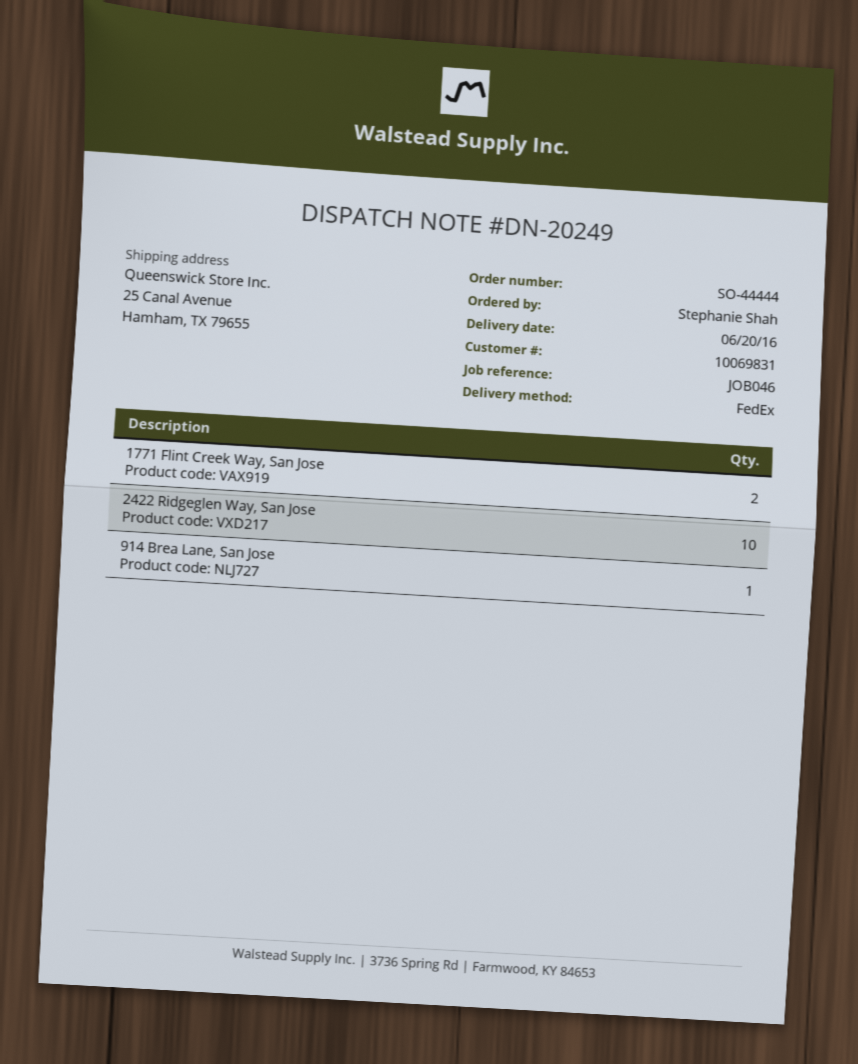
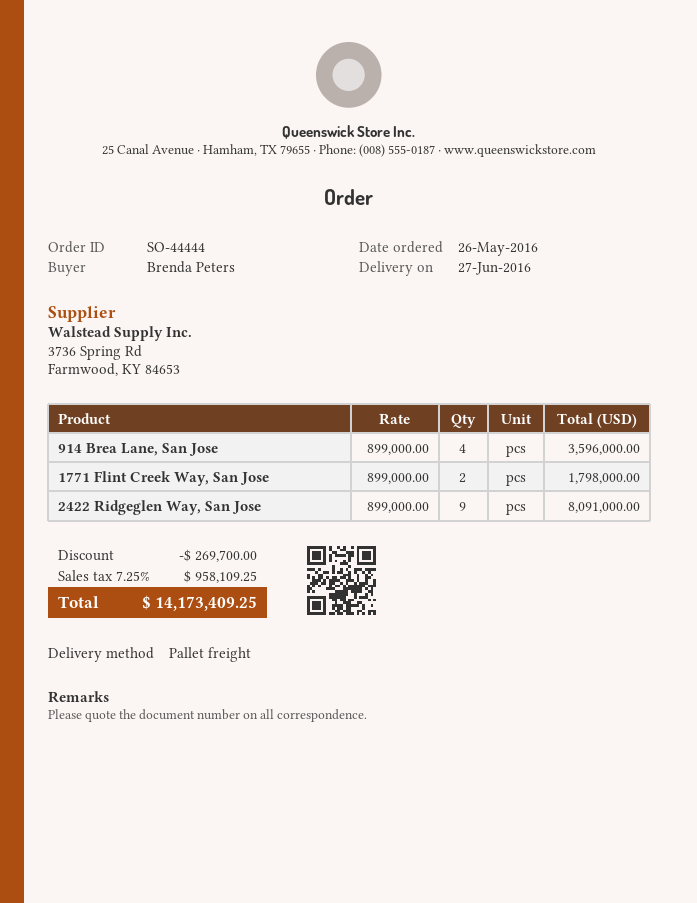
delivery date: 2016-06-20 -> 2016-06-27
ordered by: Stephanie Shah -> Brenda Peters
shipping method: FedEx -> pallet freight
2422 Ridgeglen Way, San Jose: 10 -> 9
914 Brea Lane, San Jose: 1 -> 4

